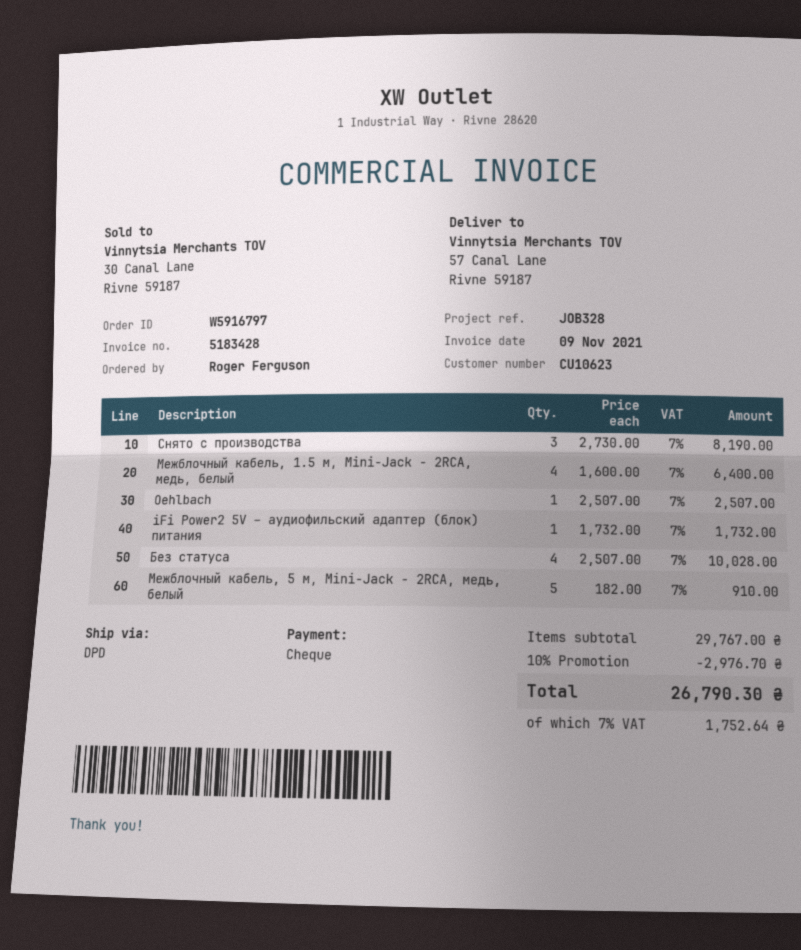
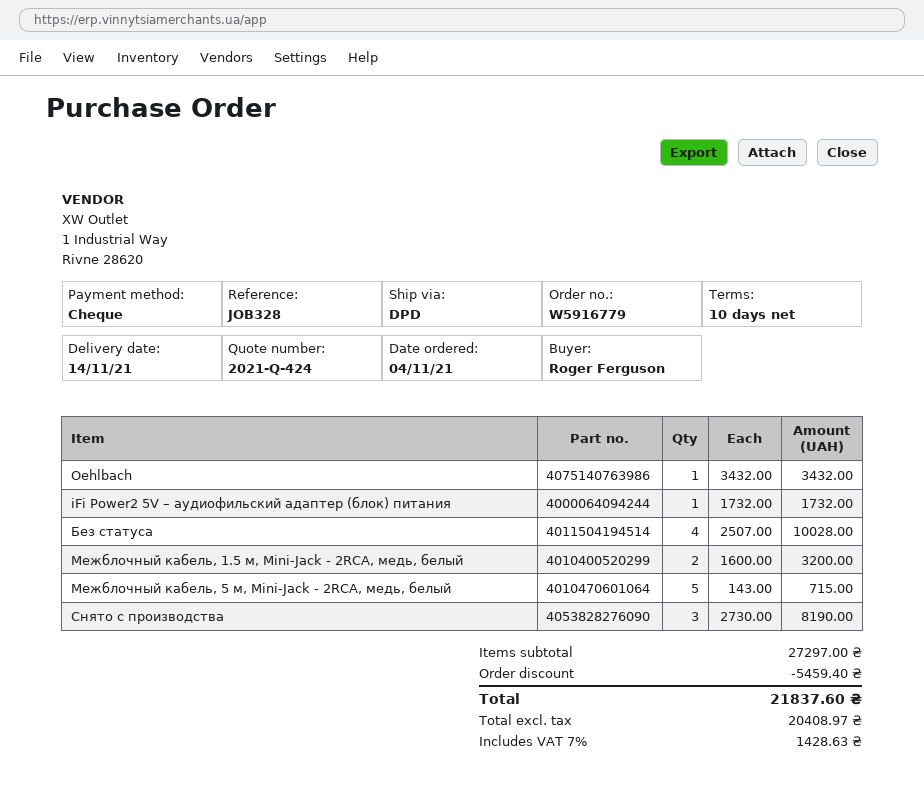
order number: W5916797 -> W5916779
Межблочный кабель, 1.5 м, Mini-Jack - 2RCA, медь, белый: 4 x 1600.00 = 6400.00 -> 2 x 1600.00 = 3200.00
Oehlbach: 1 x 2507.00 = 2507.00 -> 1 x 3432.00 = 3432.00
Межблочный кабель, 5 м, Mini-Jack - 2RCA, медь, белый: 5 x 182.00 = 910.00 -> 5 x 143.00 = 715.00
subtotal: 29767.00 -> 27297.00
discount: 2976.70 -> 5459.40
tax: 7% = 1752.64 -> 7% = 1428.63
total: 26790.30 -> 21837.60

